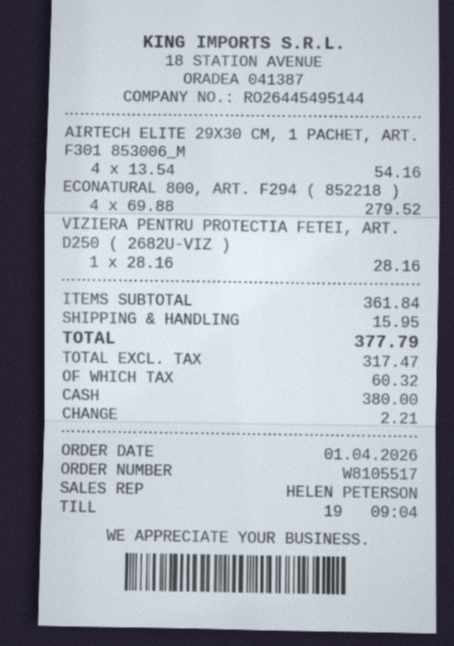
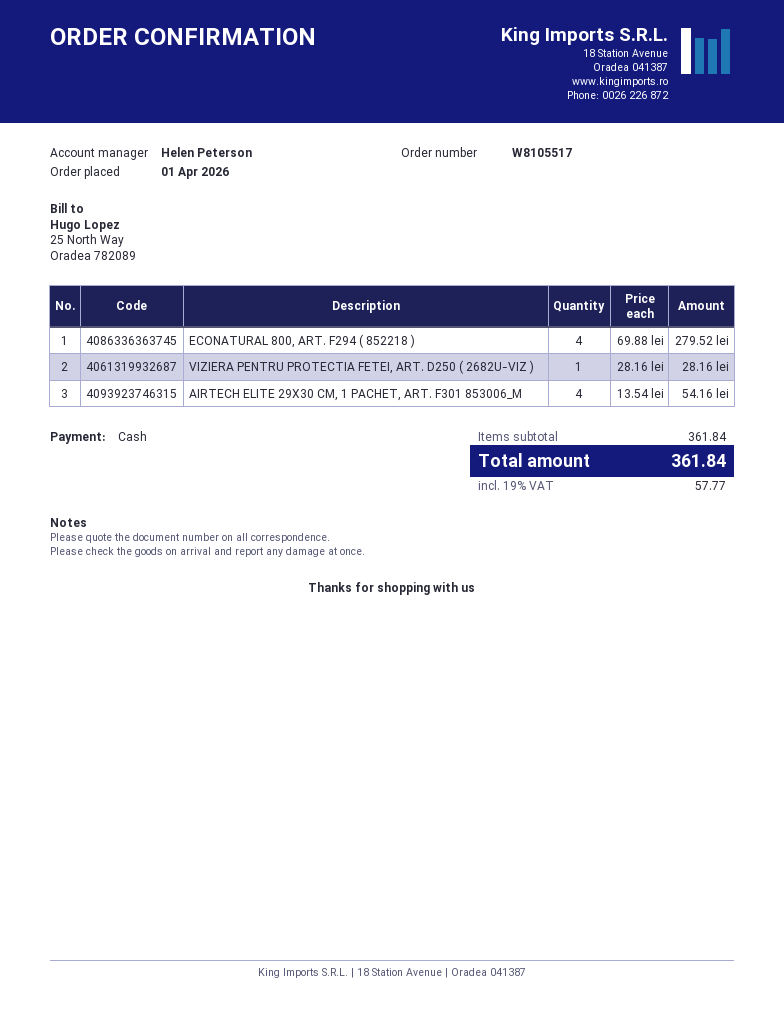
shipping: 15.95 -> none
tax: 60.32 -> 57.77
total: 377.79 -> 361.84

